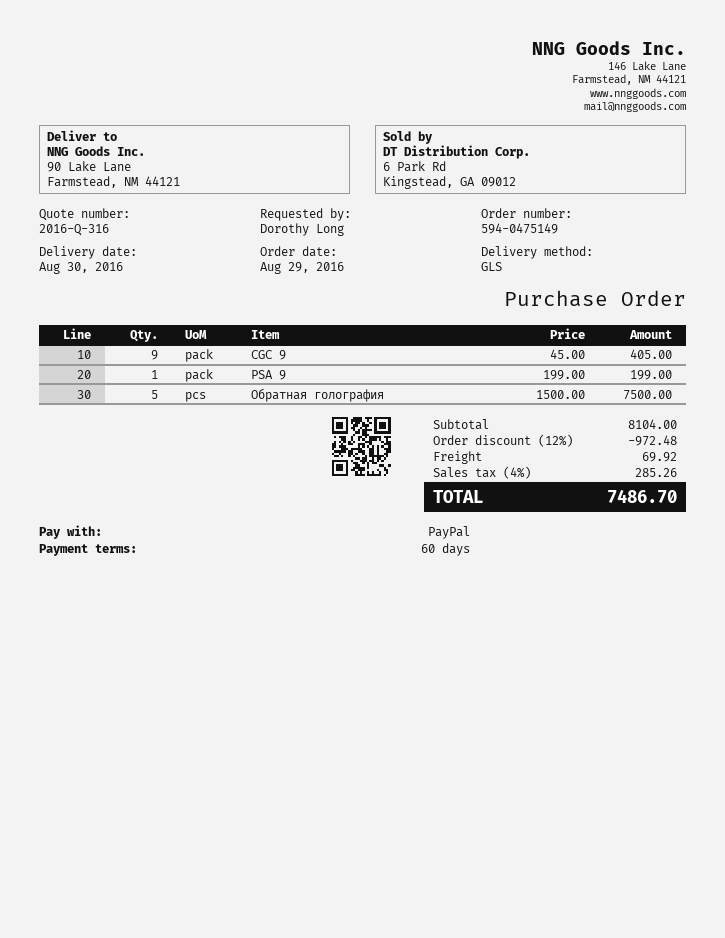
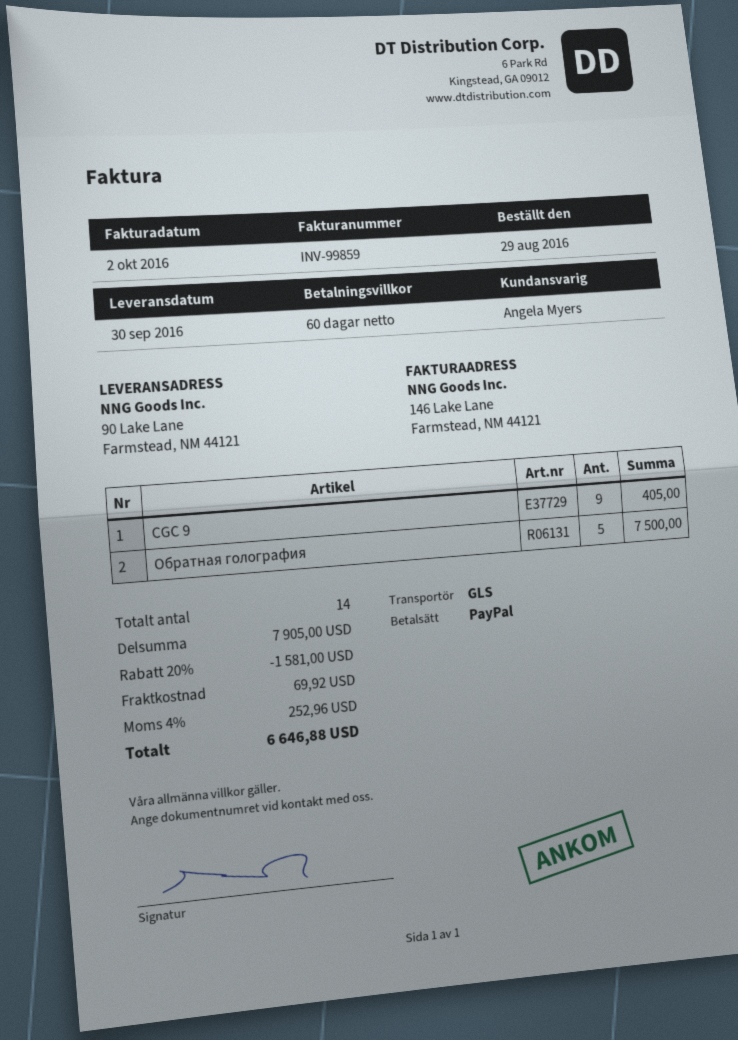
delivery date: 2016-08-30 -> 2016-09-30
PSA 9: 1 for 199.00 -> none
subtotal: 8104.00 -> 7905.00
discount: 12% = 972.48 -> 20% = 1581.00
tax: 4% = 285.26 -> 4% = 252.96
total: 7486.70 -> 6646.88

